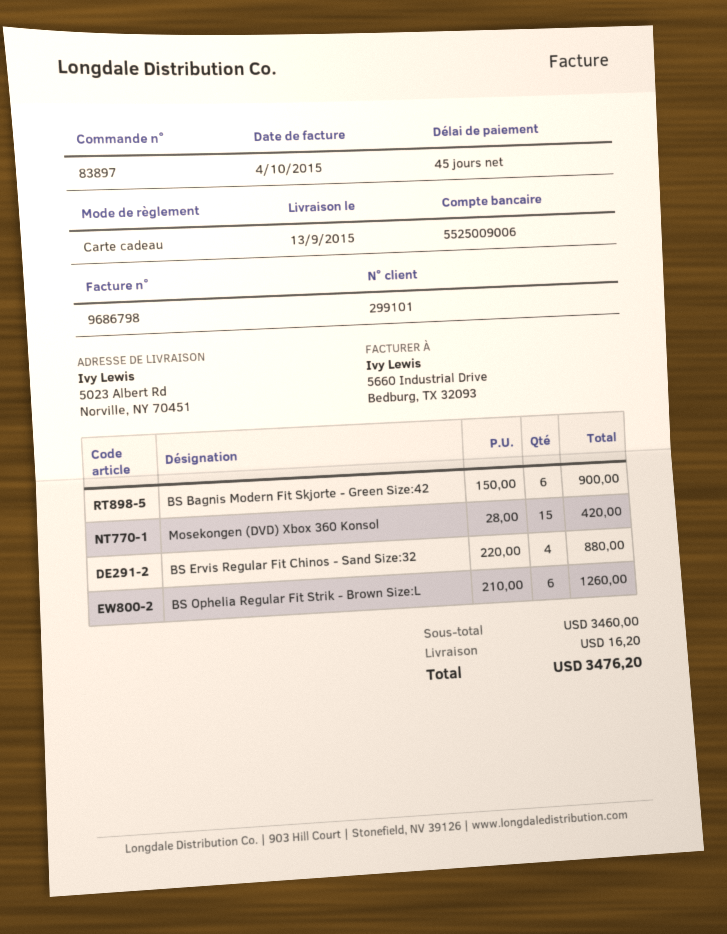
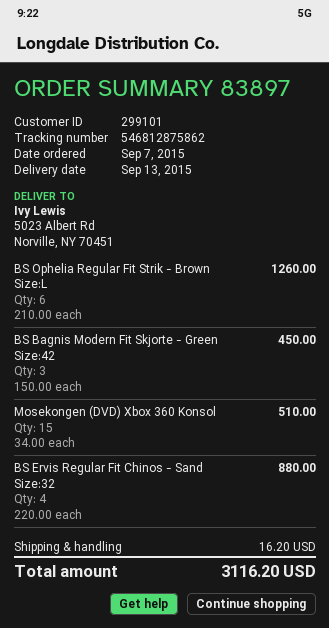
BS Bagnis Modern Fit Skjorte - Green Size:42: 6 x 150.00 = 900.00 -> 3 x 150.00 = 450.00
Mosekongen (DVD) Xbox 360 Konsol: 15 x 28.00 = 420.00 -> 15 x 34.00 = 510.00
total: 3476.20 -> 3116.20

